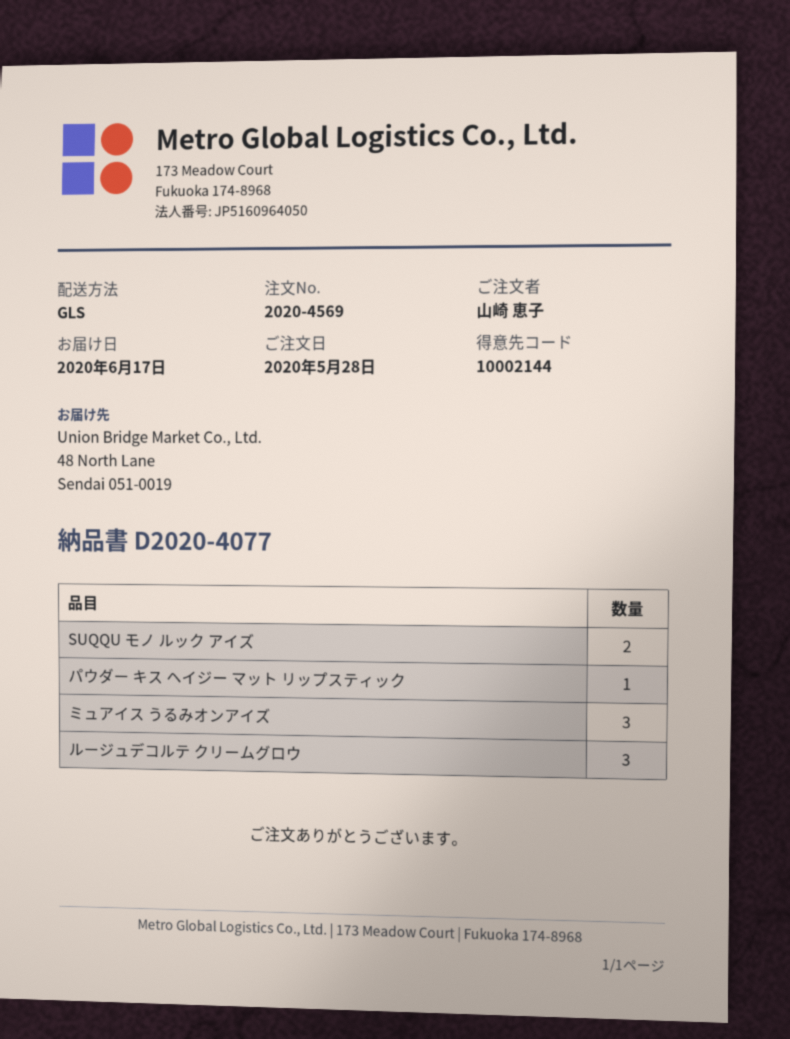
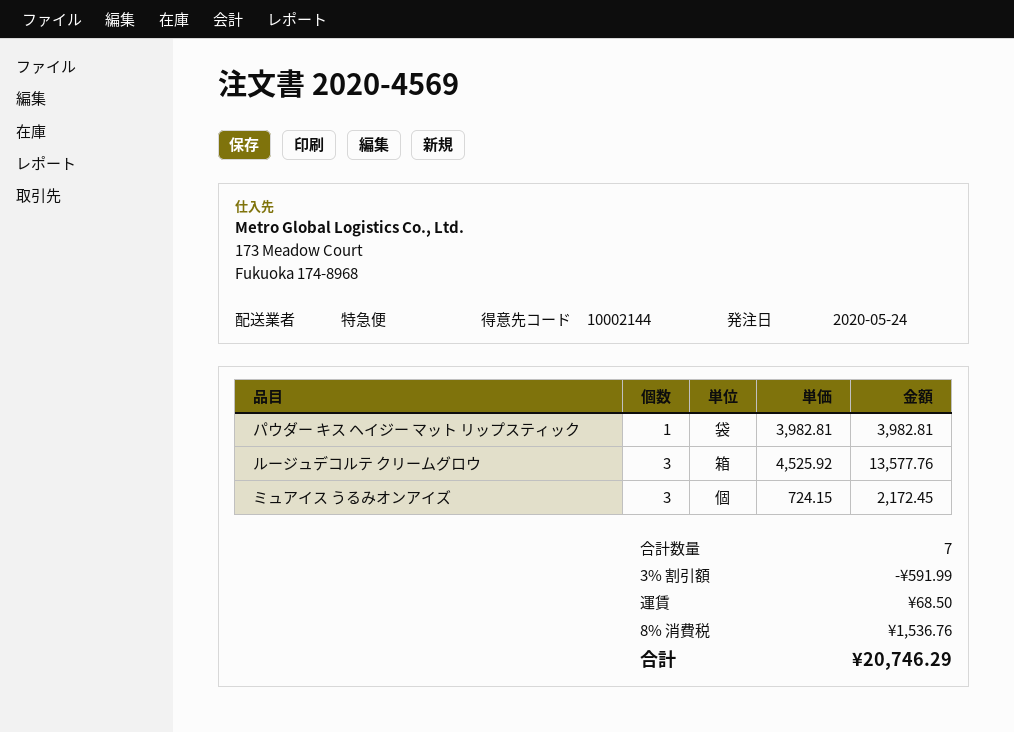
order date: 2020-05-28 -> 2020-05-24
shipping method: GLS -> express
SUQQU モノ ルック アイズ: 2 -> none

